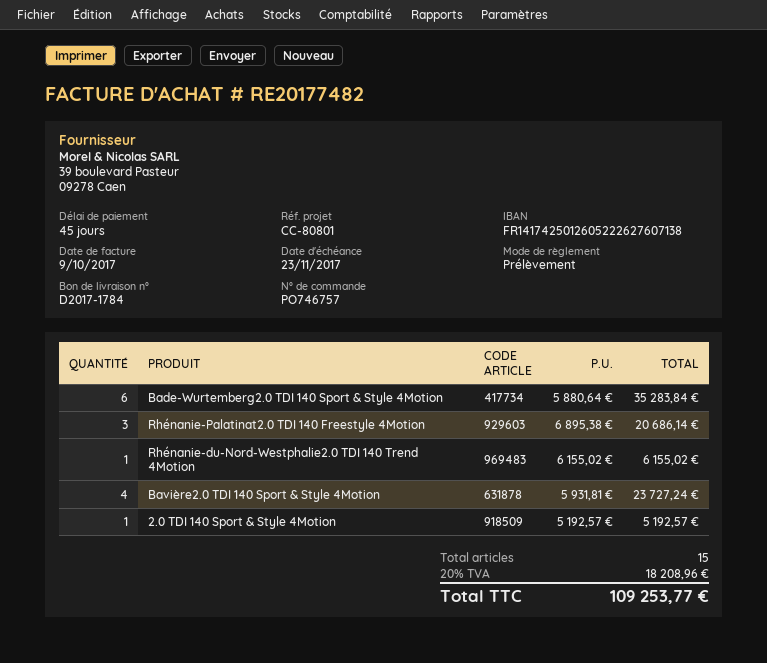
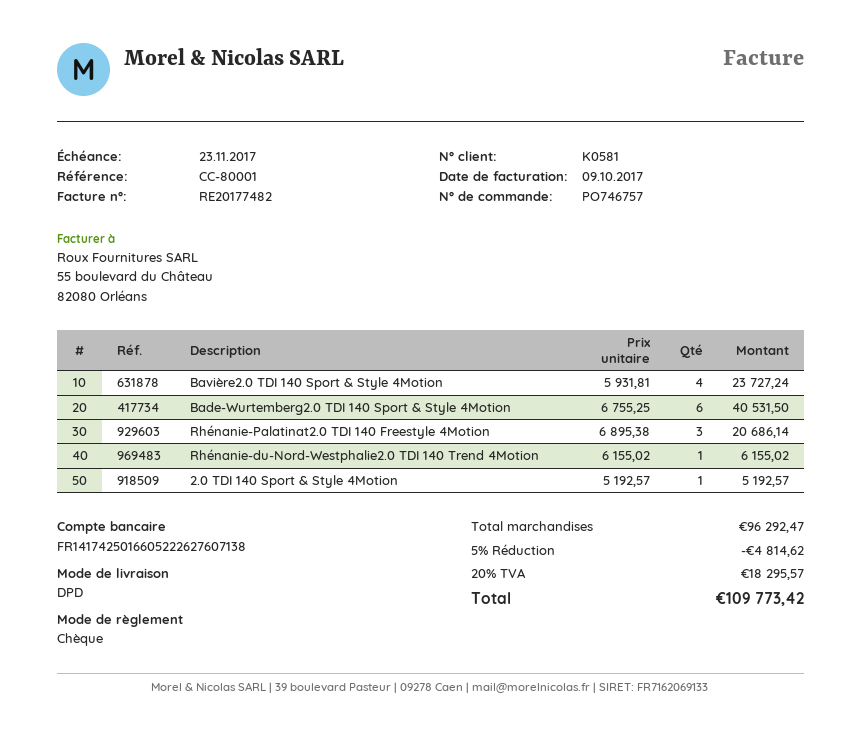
reference: CC-80801 -> CC-80001
payment method: direct debit -> cheque
bank account: FR1417425012605222627607138 -> FR1417425016605222627607138
Bade-Wurtemberg2.0 TDI 140 Sport & Style 4Motion: 6 x 5880.64 = 35283.84 -> 6 x 6755.25 = 40531.50
discount: none -> 5% = 4814.62
tax: 20% = 18208.96 -> 20% = 18295.57
total: 109253.77 -> 109773.42

